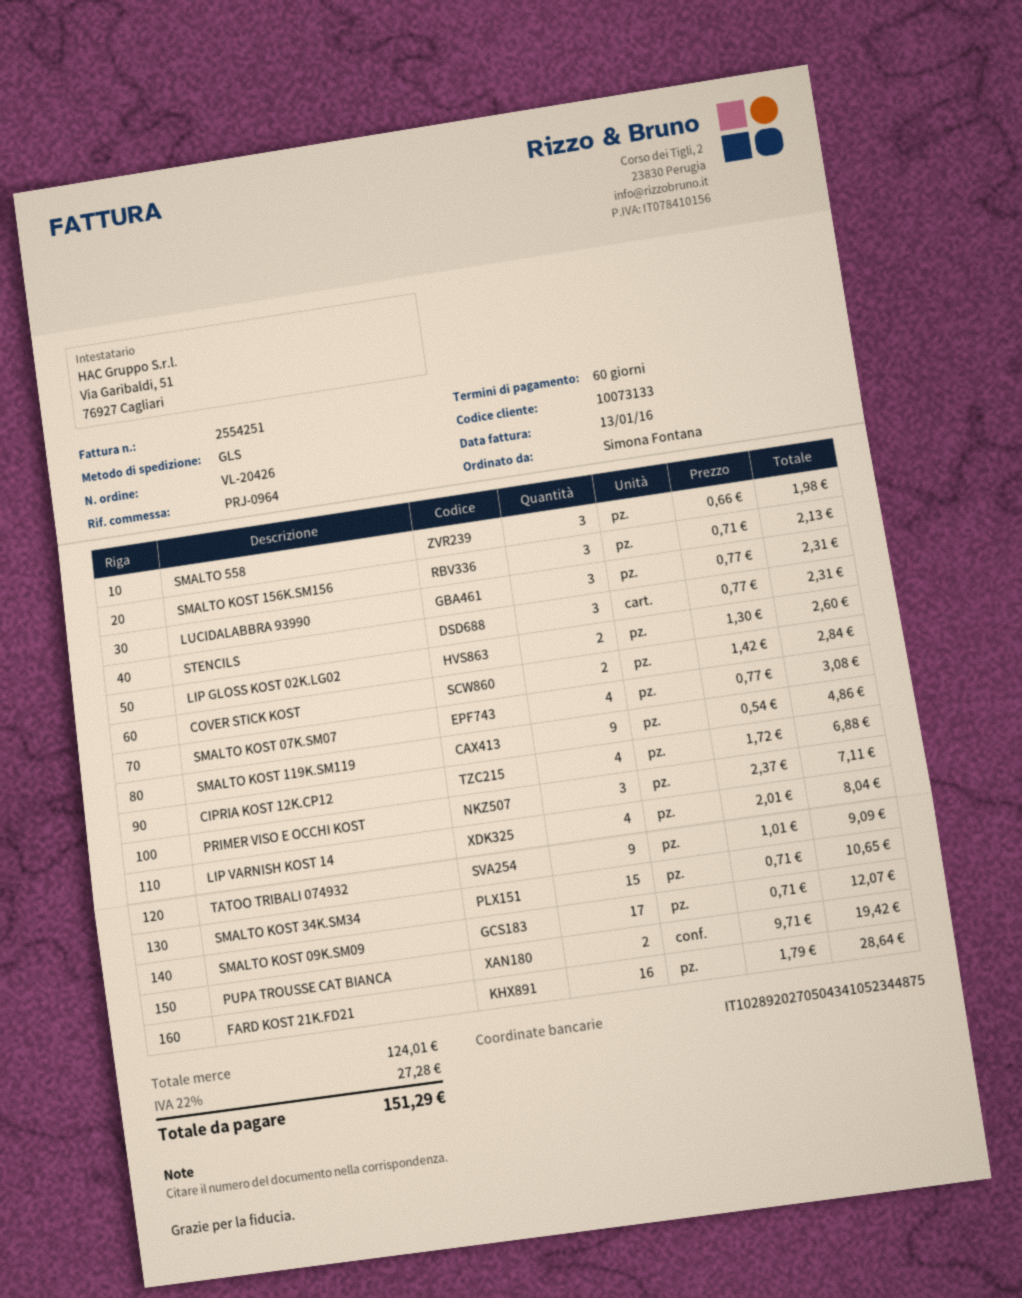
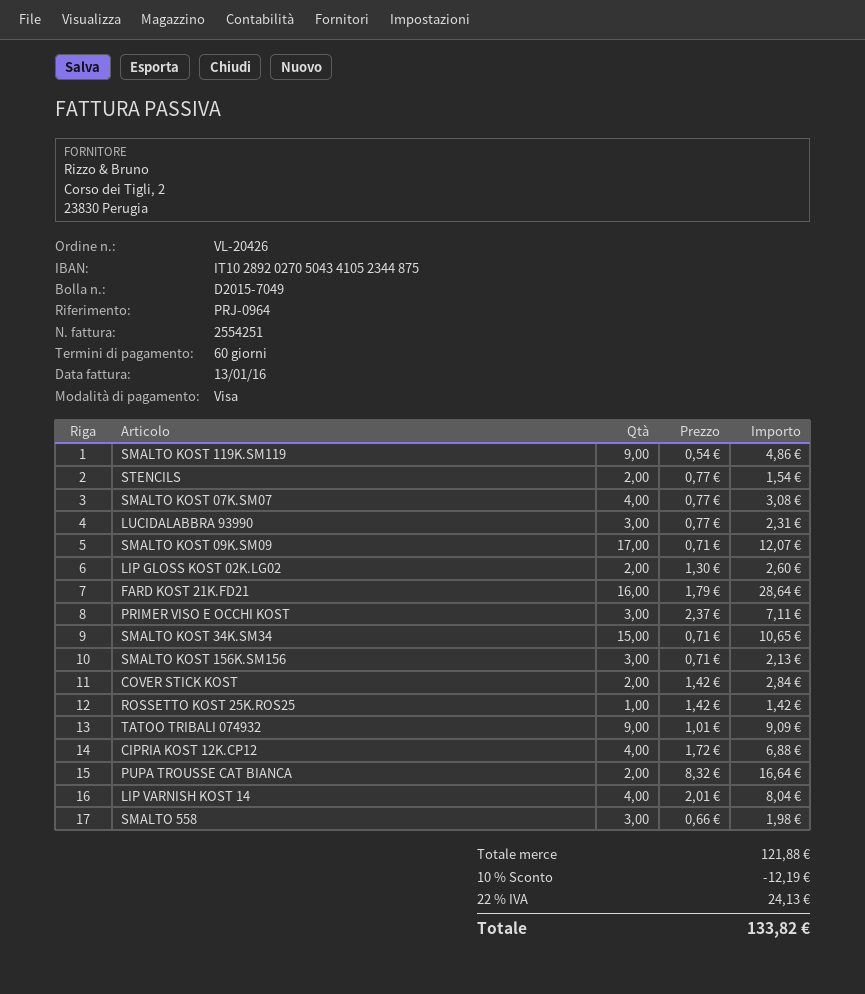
STENCILS: 3 x 0.77 = 2.31 -> 2 x 0.77 = 1.54
PUPA TROUSSE CAT BIANCA: 2 x 9.71 = 19.42 -> 2 x 8.32 = 16.64
ROSSETTO KOST 25K.ROS25: none -> 1 x 1.42 = 1.42
subtotal: 124.01 -> 121.88
discount: none -> 10% = 12.19
tax: 22% = 27.28 -> 22% = 24.13
total: 151.29 -> 133.82

